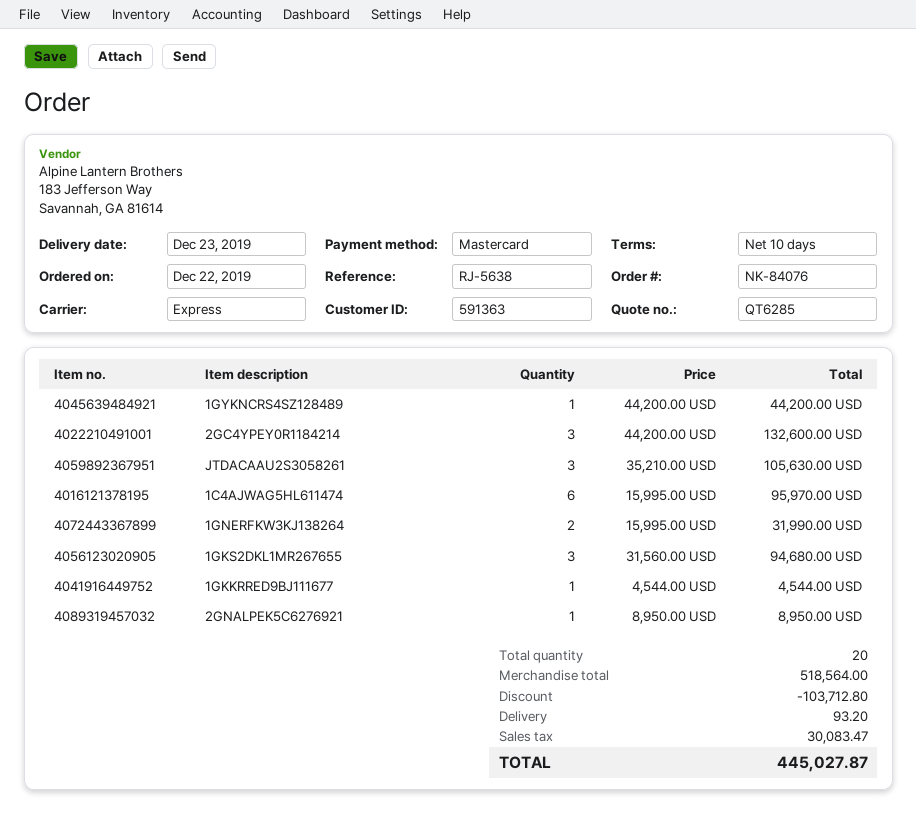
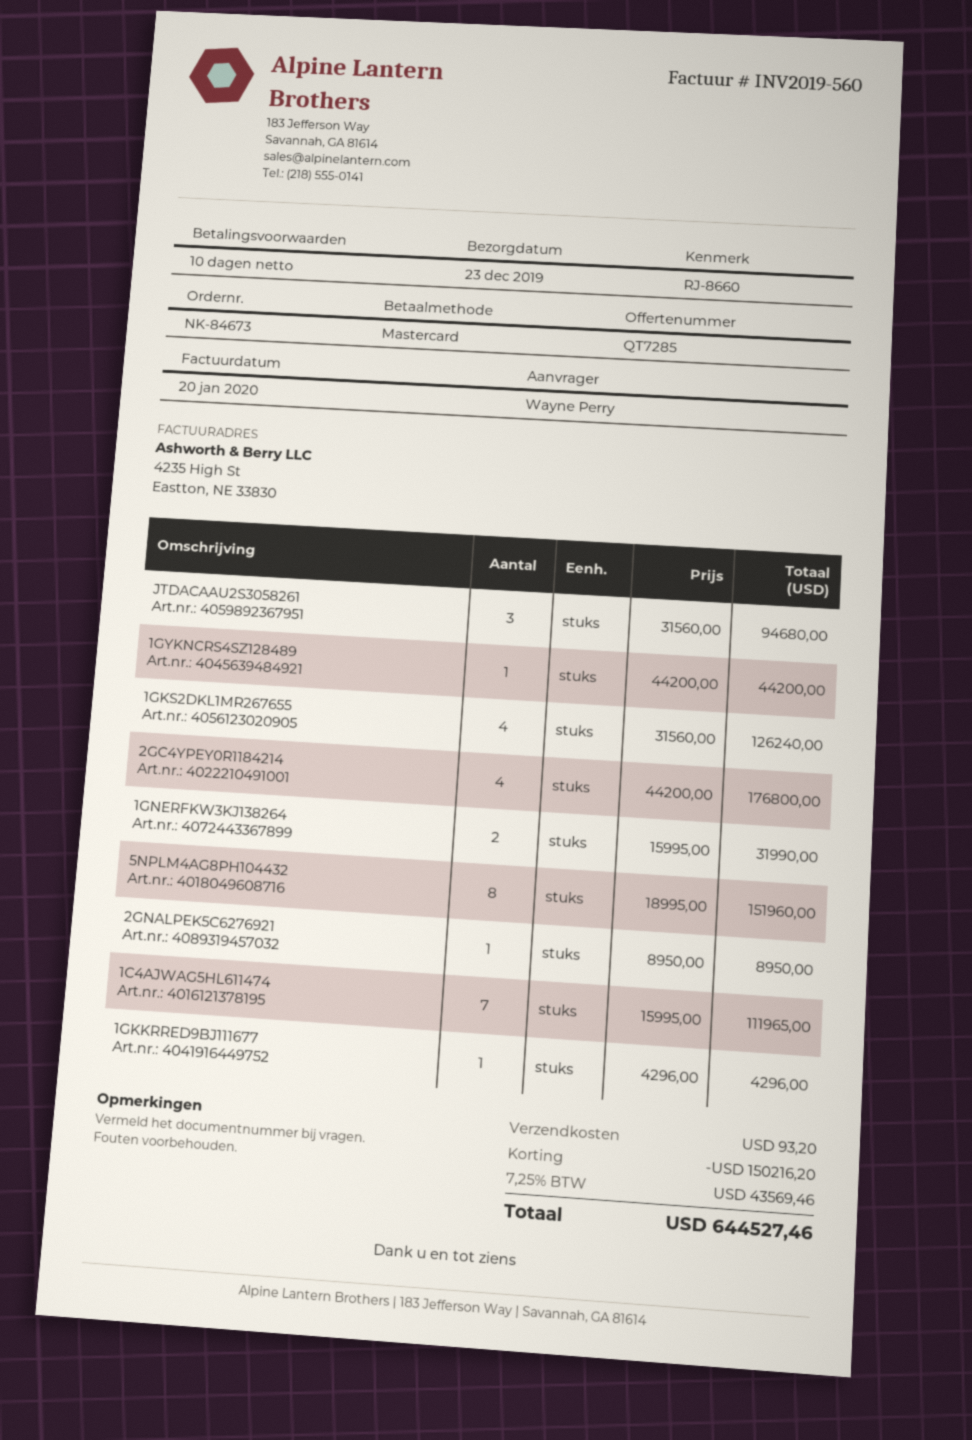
quote number: QT6285 -> QT7285
order number: NK-84076 -> NK-84673
reference: RJ-5638 -> RJ-8660
2GC4YPEY0R1184214: 3 x 44200.00 = 132600.00 -> 4 x 44200.00 = 176800.00
JTDACAAU2S3058261: 3 x 35210.00 = 105630.00 -> 3 x 31560.00 = 94680.00
1C4AJWAG5HL611474: 6 x 15995.00 = 95970.00 -> 7 x 15995.00 = 111965.00
1GKS2DKL1MR267655: 3 x 31560.00 = 94680.00 -> 4 x 31560.00 = 126240.00
1GKKRRED9BJ111677: 1 x 4544.00 = 4544.00 -> 1 x 4296.00 = 4296.00
5NPLM4AG8PH104432: none -> 8 x 18995.00 = 151960.00
discount: 103712.80 -> 150216.20
tax: 30083.47 -> 43569.46
total: 445027.87 -> 644527.46

